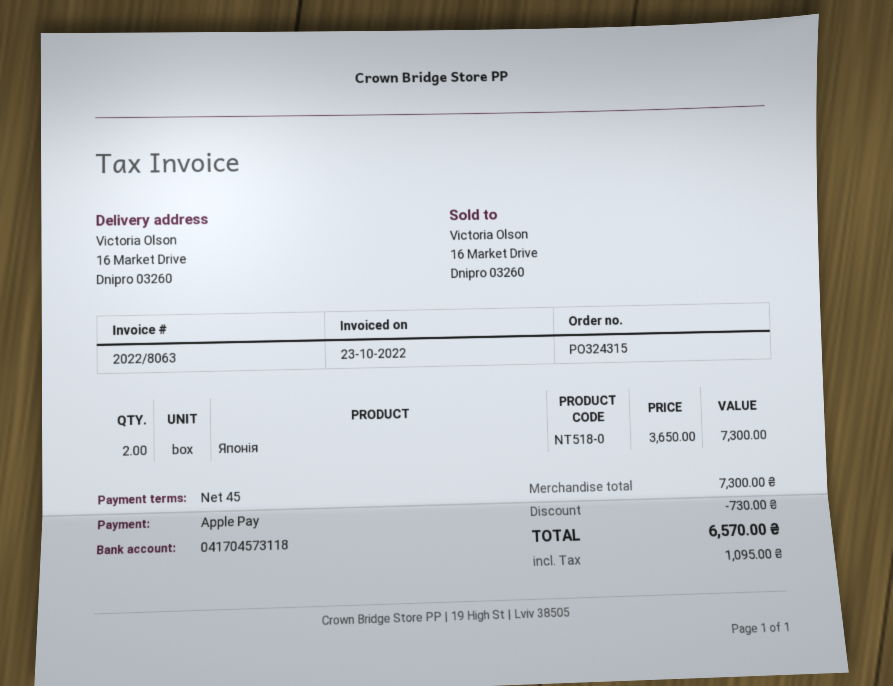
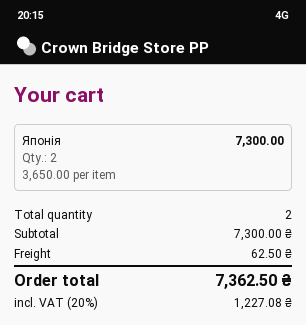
discount: 730.00 -> none
shipping: none -> 62.50
tax: 1095.00 -> 1227.08
total: 6570.00 -> 7362.50

